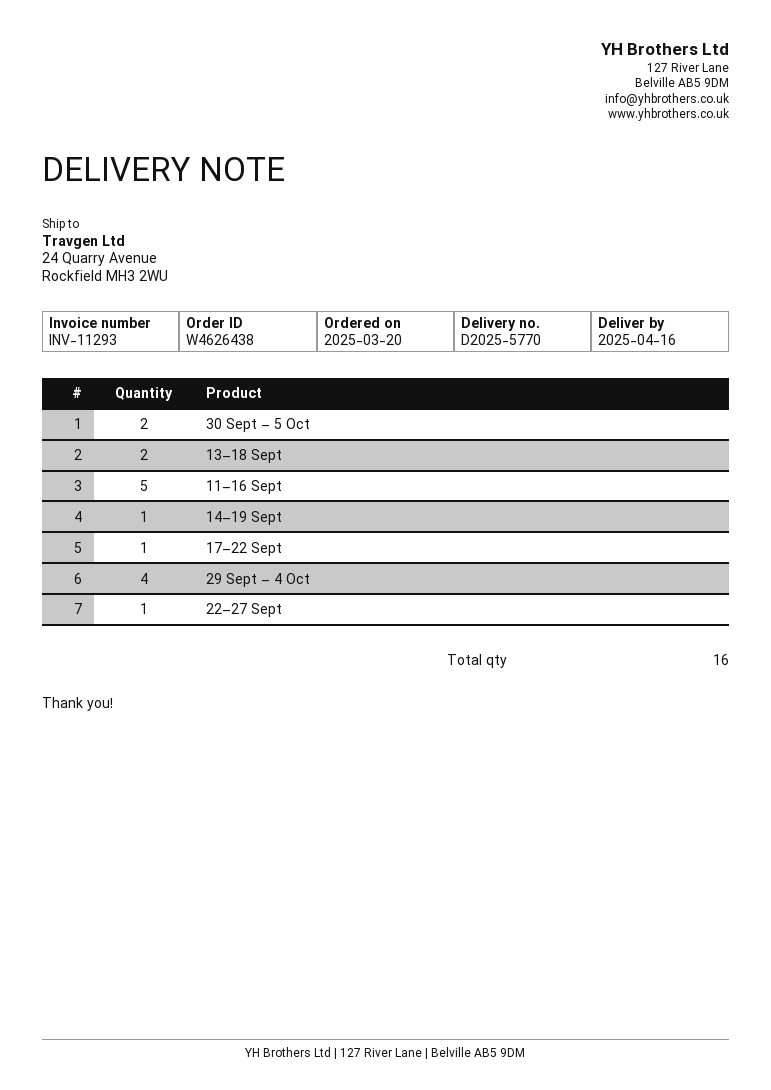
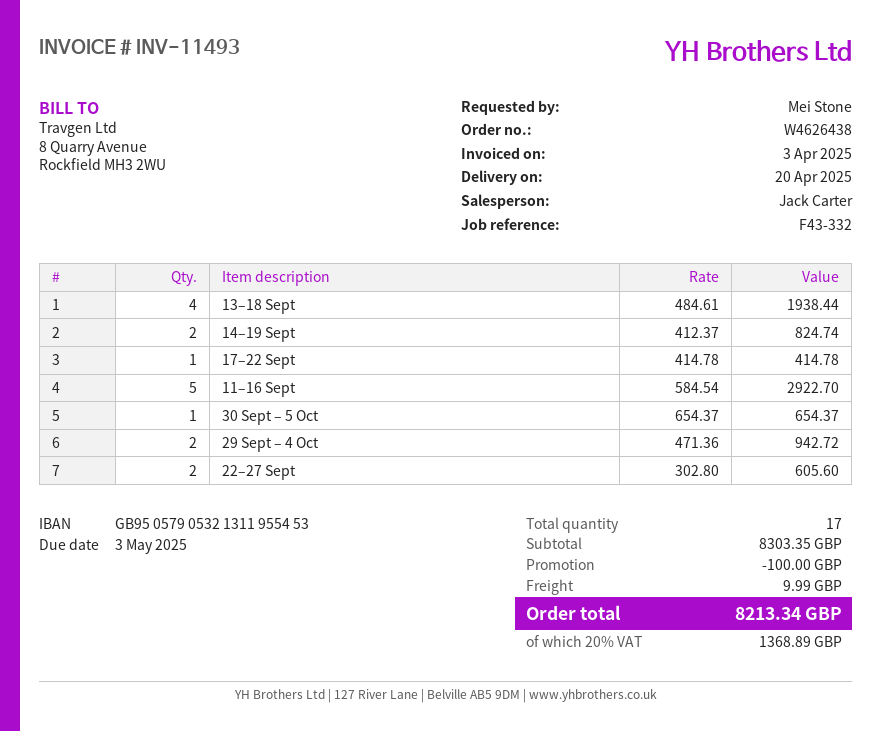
delivery date: 2025-04-16 -> 2025-04-20
invoice number: INV-11293 -> INV-11493
30 Sept – 5 Oct: 2 -> 1
13–18 Sept: 2 -> 4
14–19 Sept: 1 -> 2
29 Sept – 4 Oct: 4 -> 2
22–27 Sept: 1 -> 2
total quantity: 16 -> 17

